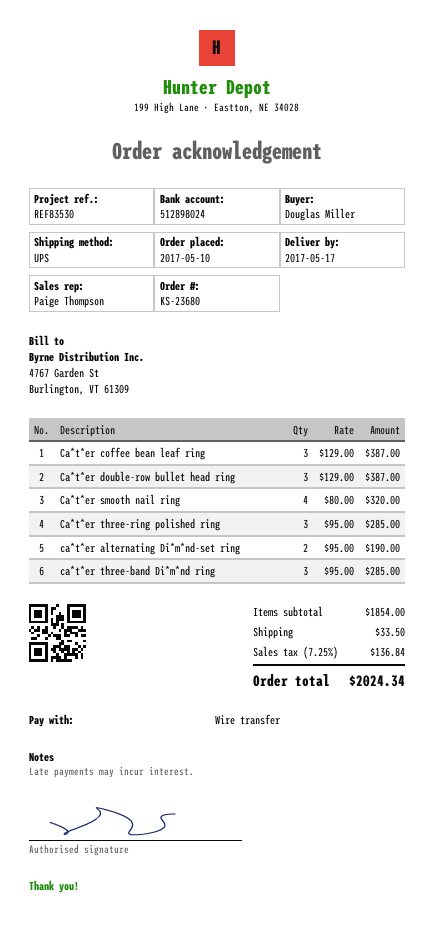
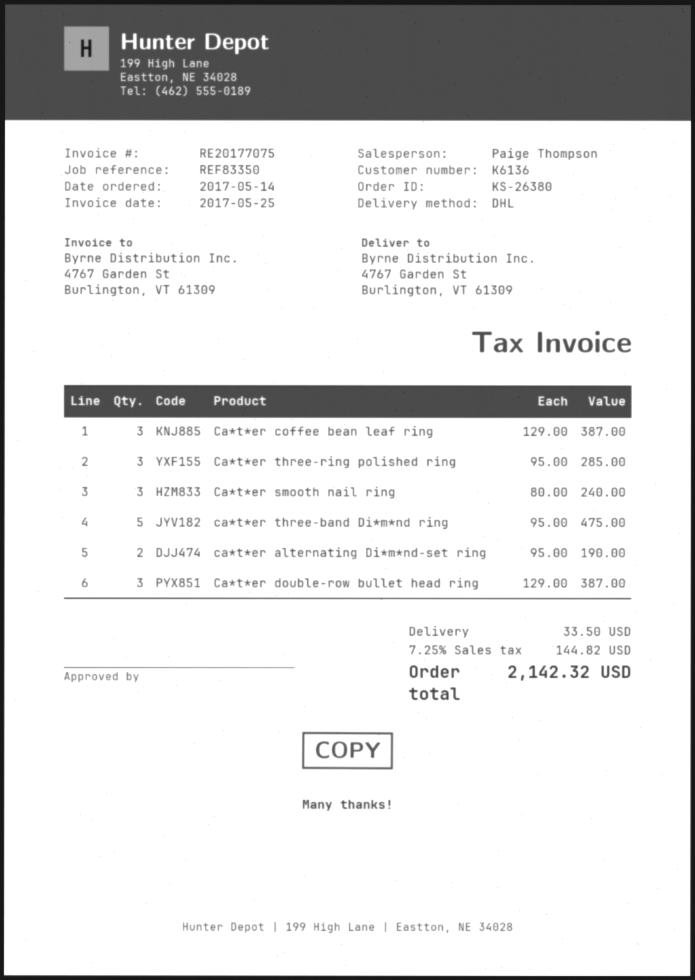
order number: KS-23680 -> KS-26380
order date: 2017-05-10 -> 2017-05-14
reference: REF83530 -> REF83350
shipping method: UPS -> DHL
Ca*t*er smooth nail ring: 4 x 80.00 = 320.00 -> 3 x 80.00 = 240.00
ca*t*er three-band Di*m*nd ring: 3 x 95.00 = 285.00 -> 5 x 95.00 = 475.00
tax: 7.25% = 136.84 -> 7.25% = 144.82
total: 2024.34 -> 2142.32

